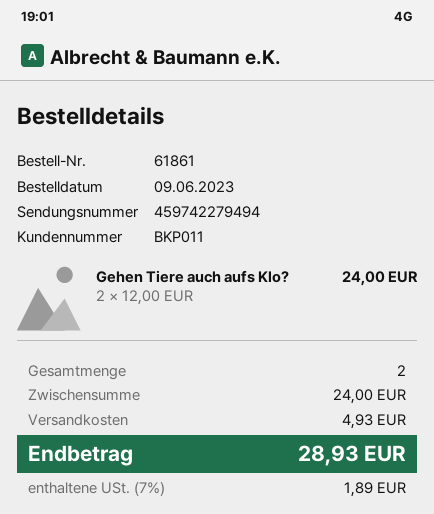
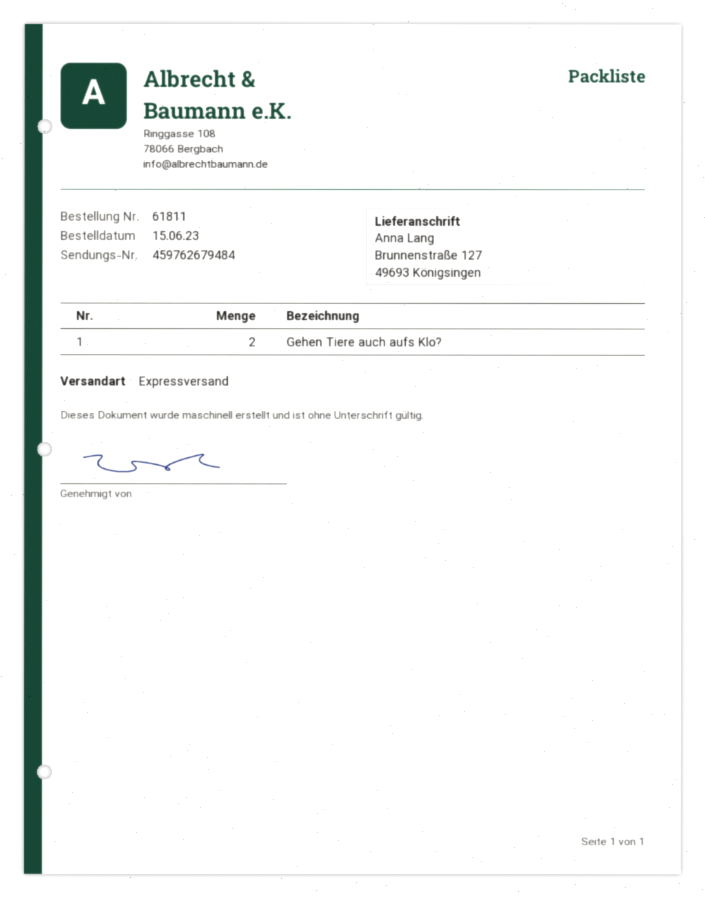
order number: 61861 -> 61811
order date: 2023-06-09 -> 2023-06-15
tracking number: 459742279494 -> 459762679484

